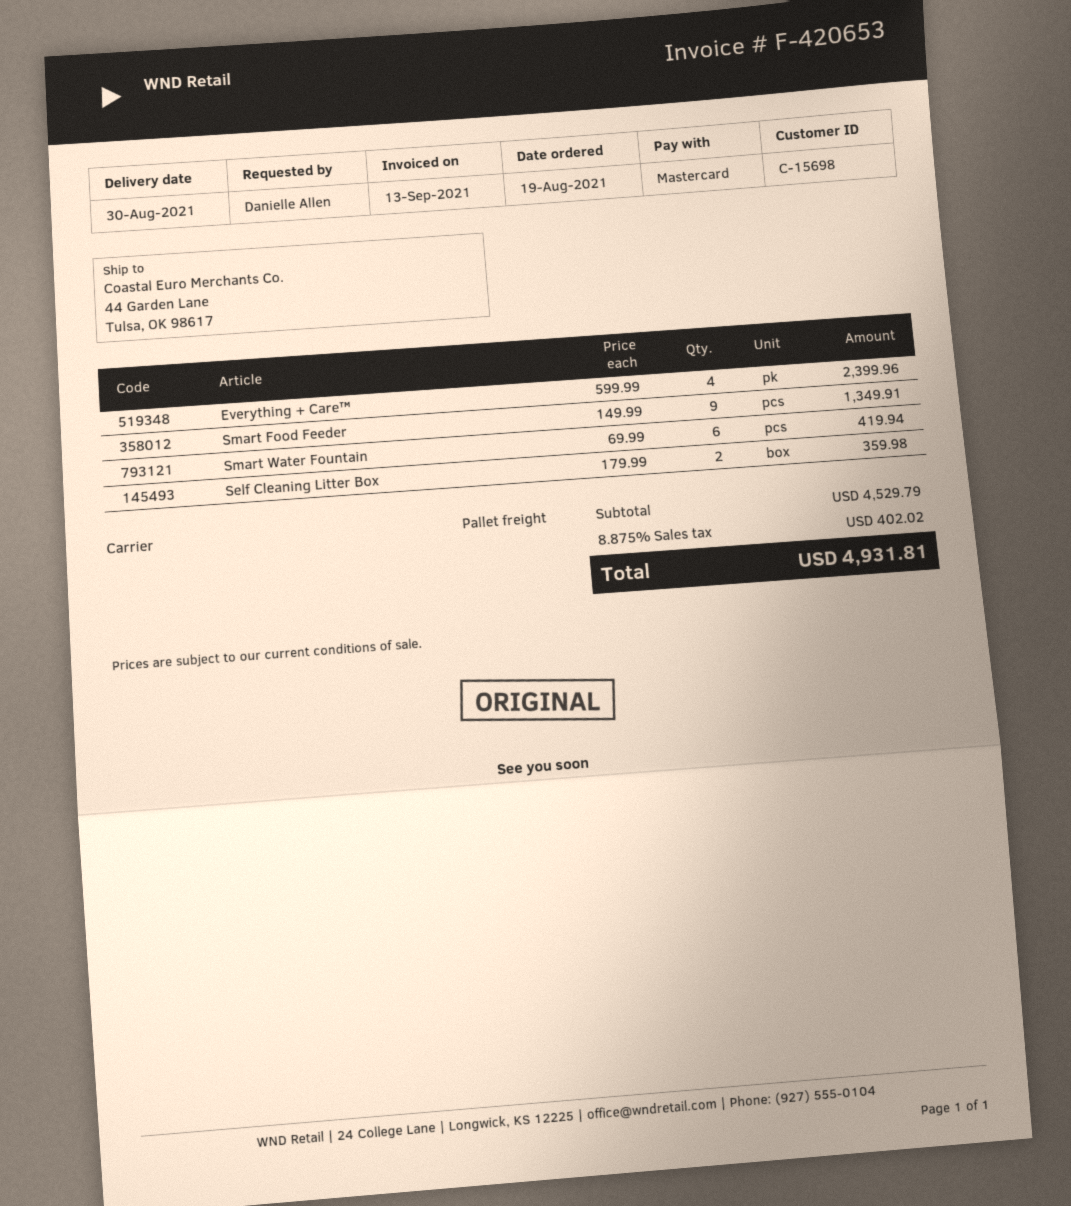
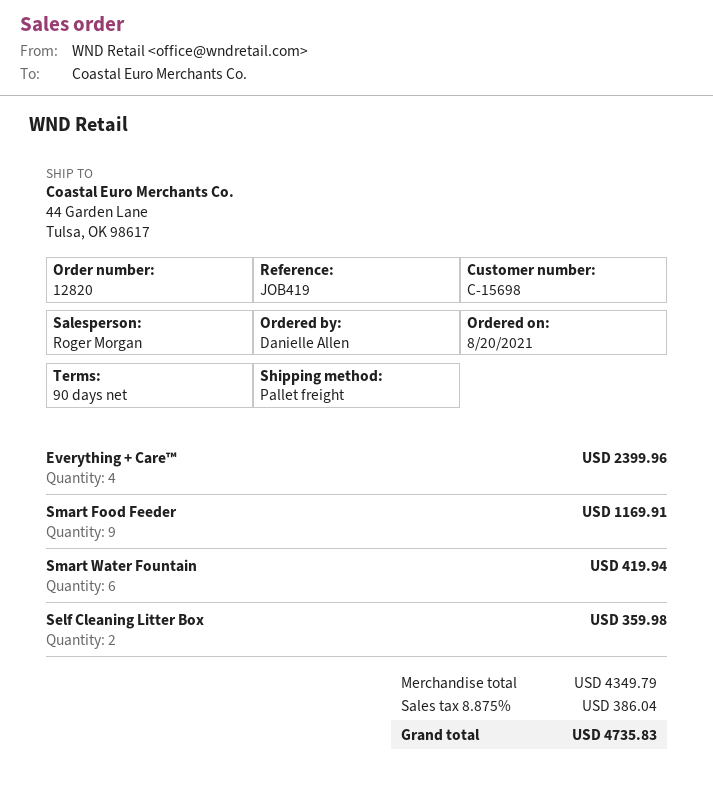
order date: 2021-08-19 -> 2021-08-20
Smart Food Feeder: 9 for 1349.91 -> 9 for 1169.91
subtotal: 4529.79 -> 4349.79
tax: 8.875% = 402.02 -> 8.875% = 386.04
total: 4931.81 -> 4735.83

